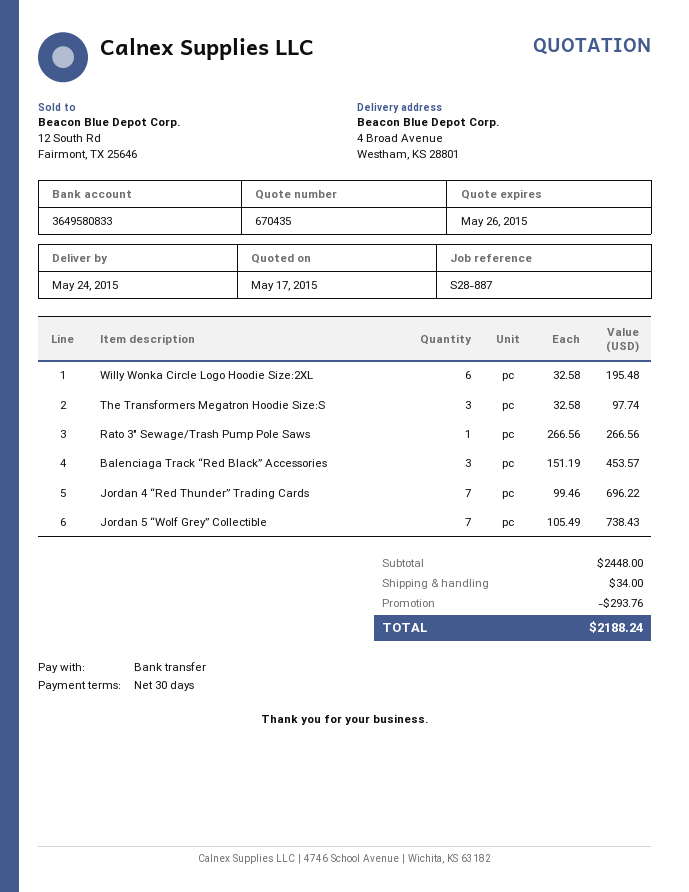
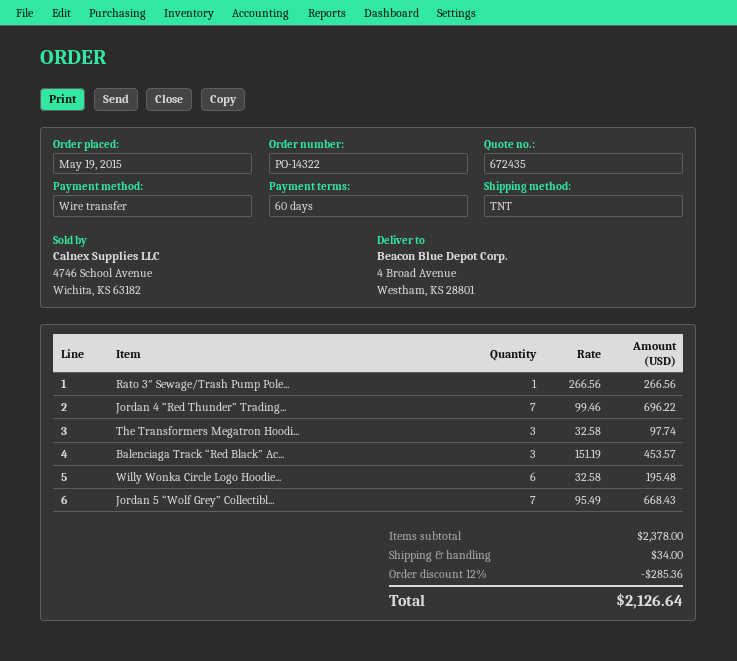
quote number: 670435 -> 672435
payment terms: 30 days -> 60 days
Jordan 5 “Wolf Grey” Collectible: 7 x 105.49 = 738.43 -> 7 x 95.49 = 668.43
subtotal: 2448.00 -> 2378.00
discount: 293.76 -> 285.36
total: 2188.24 -> 2126.64

